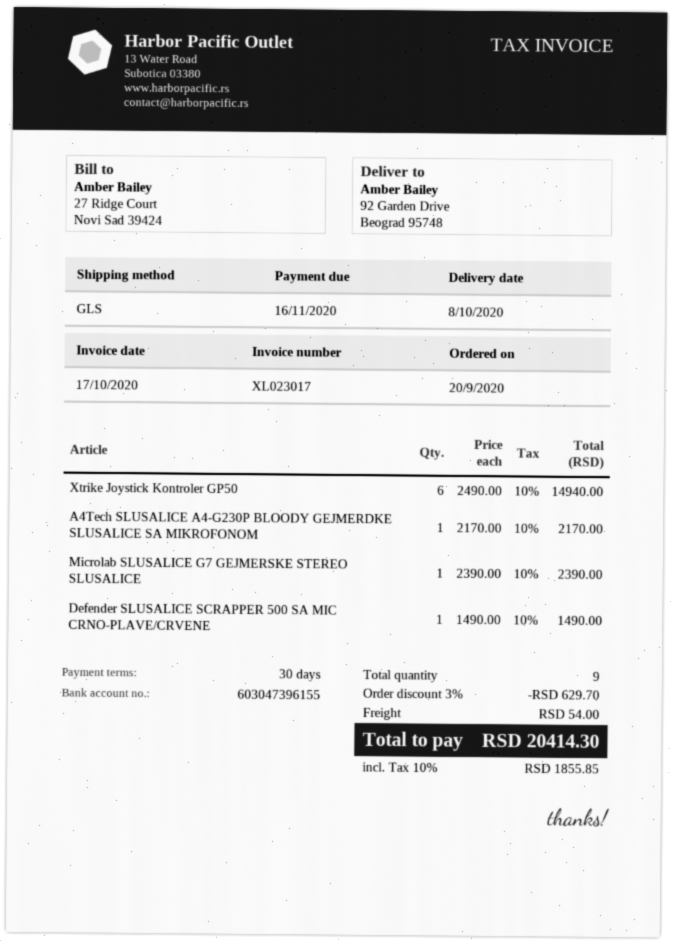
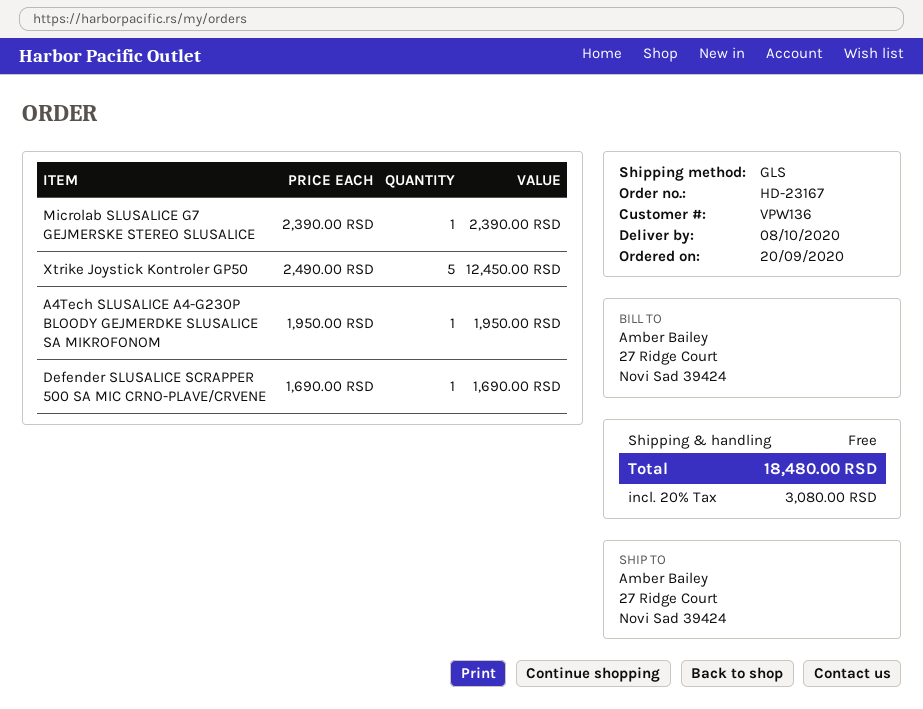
ship to: 92 Garden Drive, Beograd 95748 -> 27 Ridge Court, Novi Sad 39424
Xtrike Joystick Kontroler GP50: 6 x 2490.00 = 14940.00 -> 5 x 2490.00 = 12450.00
A4Tech SLUSALICE A4-G230P BLOODY GEJMERDKE SLUSALICE SA MIKROFONOM: 1 x 2170.00 = 2170.00 -> 1 x 1950.00 = 1950.00
Defender SLUSALICE SCRAPPER 500 SA MIC CRNO-PLAVE/CRVENE: 1 x 1490.00 = 1490.00 -> 1 x 1690.00 = 1690.00
discount: 3% = 629.70 -> none
shipping: 54.00 -> 0.00
tax: 10% = 1855.85 -> 20% = 3080.00
total: 20414.30 -> 18480.00

